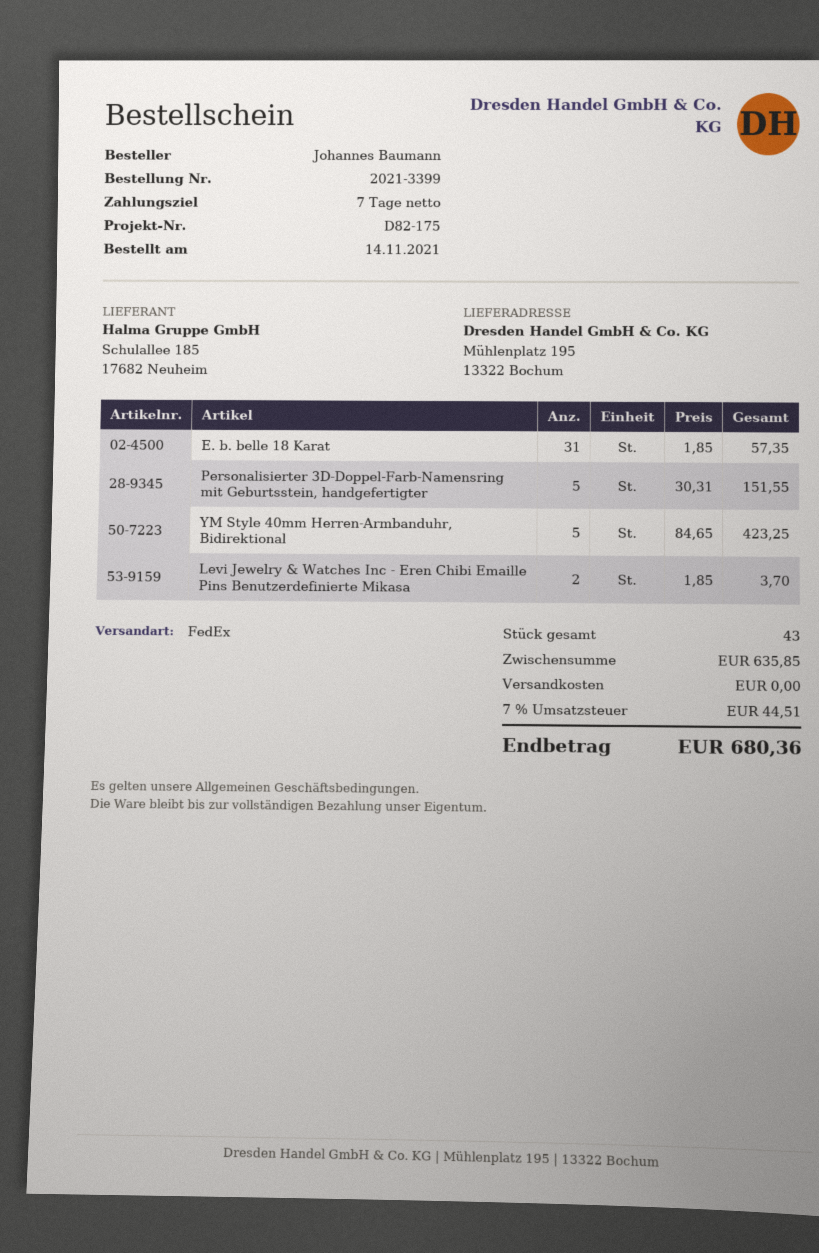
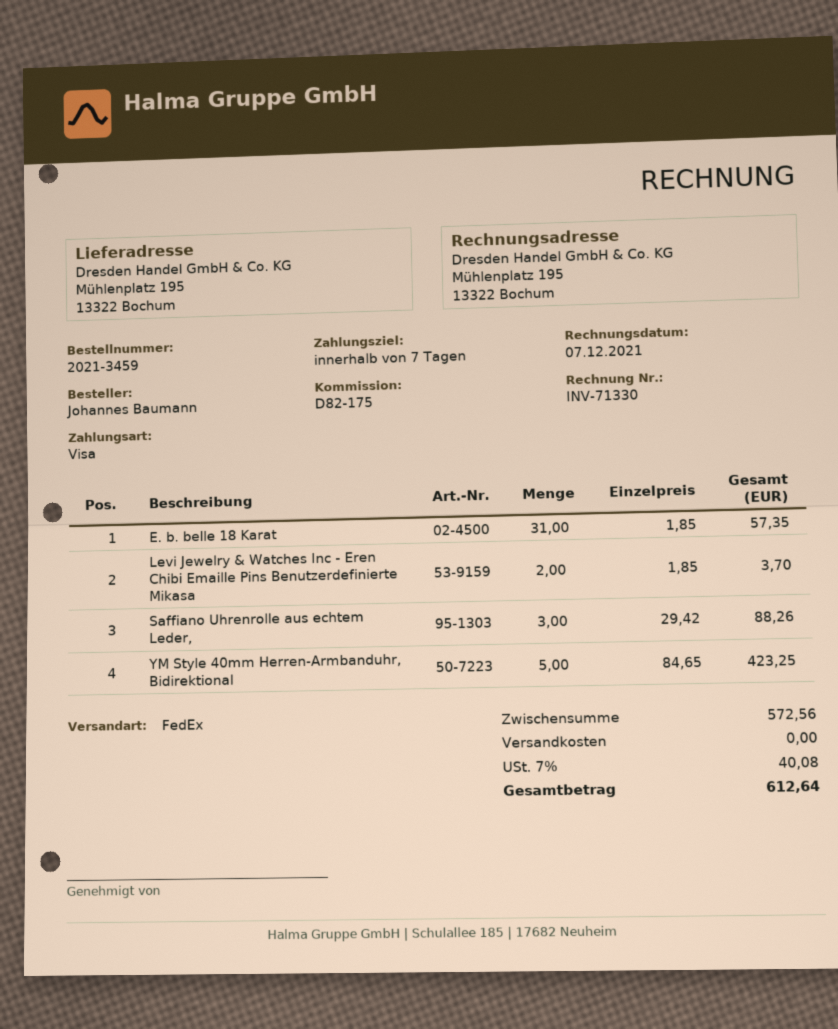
order number: 2021-3399 -> 2021-3459
Personalisierter 3D-Doppel-Farb-Namensring mit Geburtsstein, handgefertigter: 5 x 30.31 = 151.55 -> none
Saffiano Uhrenrolle aus echtem Leder,: none -> 3 x 29.42 = 88.26
subtotal: 635.85 -> 572.56
tax: 7% = 44.51 -> 7% = 40.08
total: 680.36 -> 612.64

